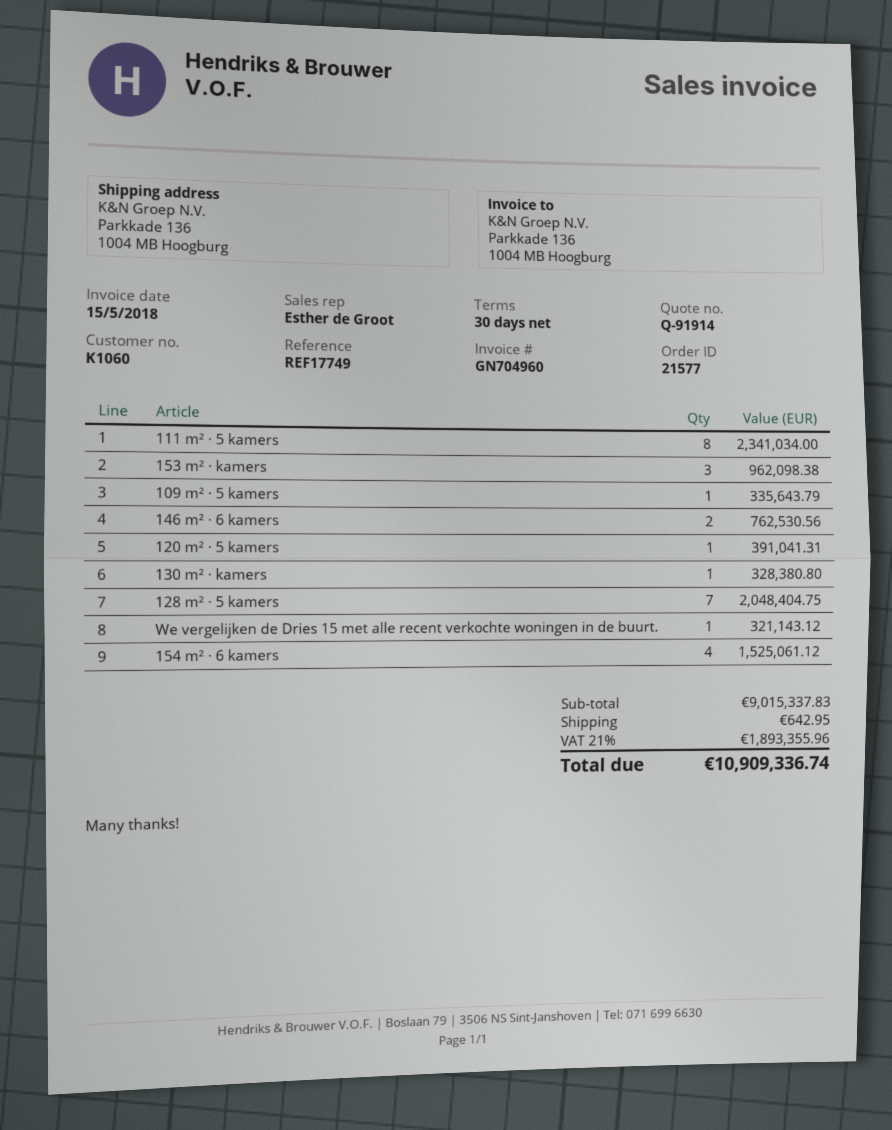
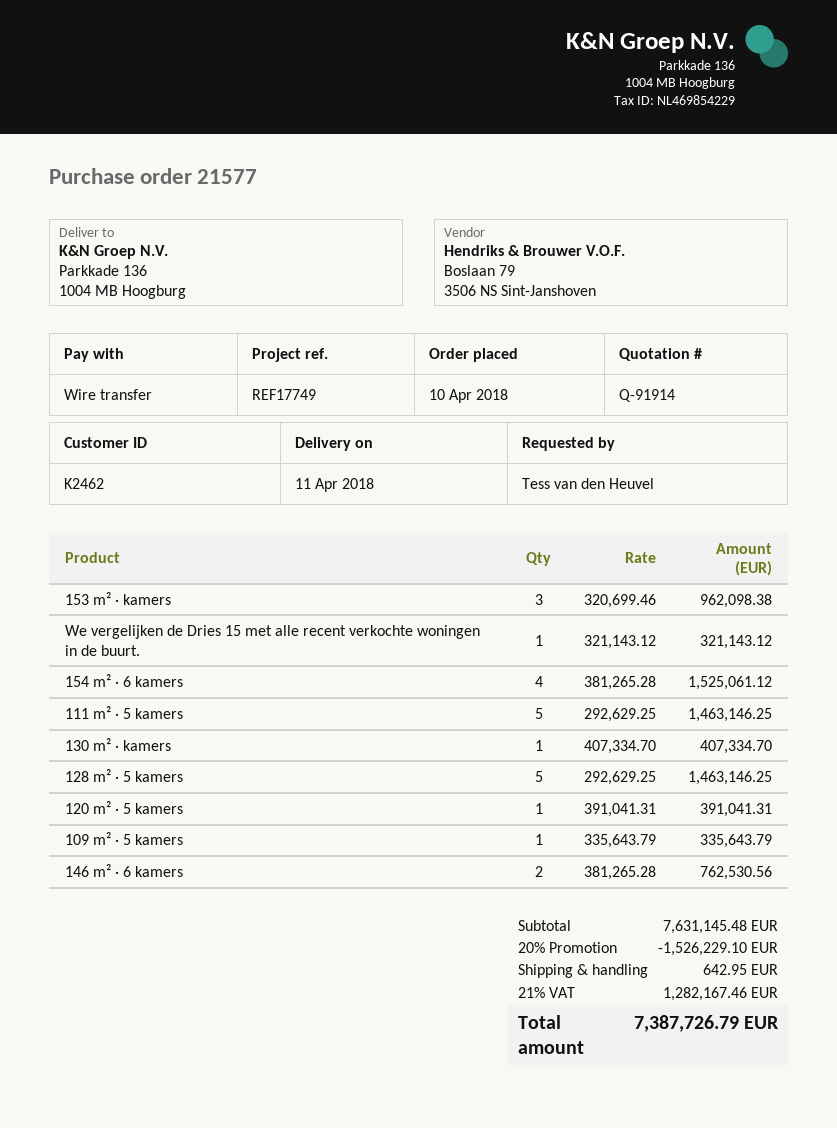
customer number: K1060 -> K2462
111 m² · 5 kamers: 8 for 2341034.00 -> 5 for 1463146.25
130 m² · kamers: 1 for 328380.80 -> 1 for 407334.70
128 m² · 5 kamers: 7 for 2048404.75 -> 5 for 1463146.25
subtotal: 9015337.83 -> 7631145.48
discount: none -> 20% = 1526229.10
tax: 21% = 1893355.96 -> 21% = 1282167.46
total: 10909336.74 -> 7387726.79

